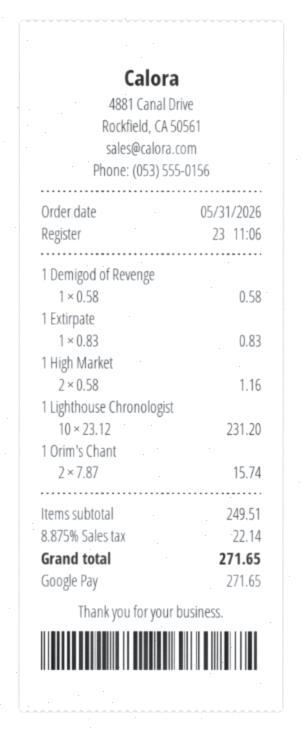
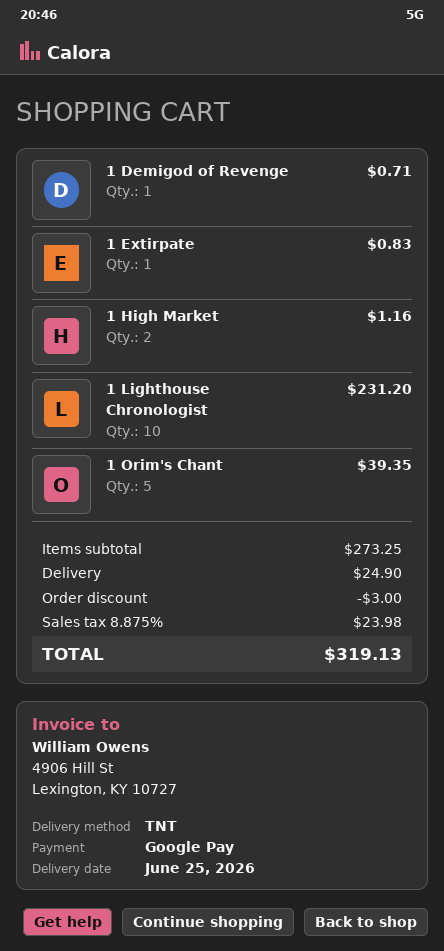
1 Demigod of Revenge: 1 for 0.58 -> 1 for 0.71
1 Orim's Chant: 2 for 15.74 -> 5 for 39.35
subtotal: 249.51 -> 273.25
discount: none -> 3.00
shipping: none -> 24.90
tax: 8.875% = 22.14 -> 8.875% = 23.98
total: 271.65 -> 319.13

